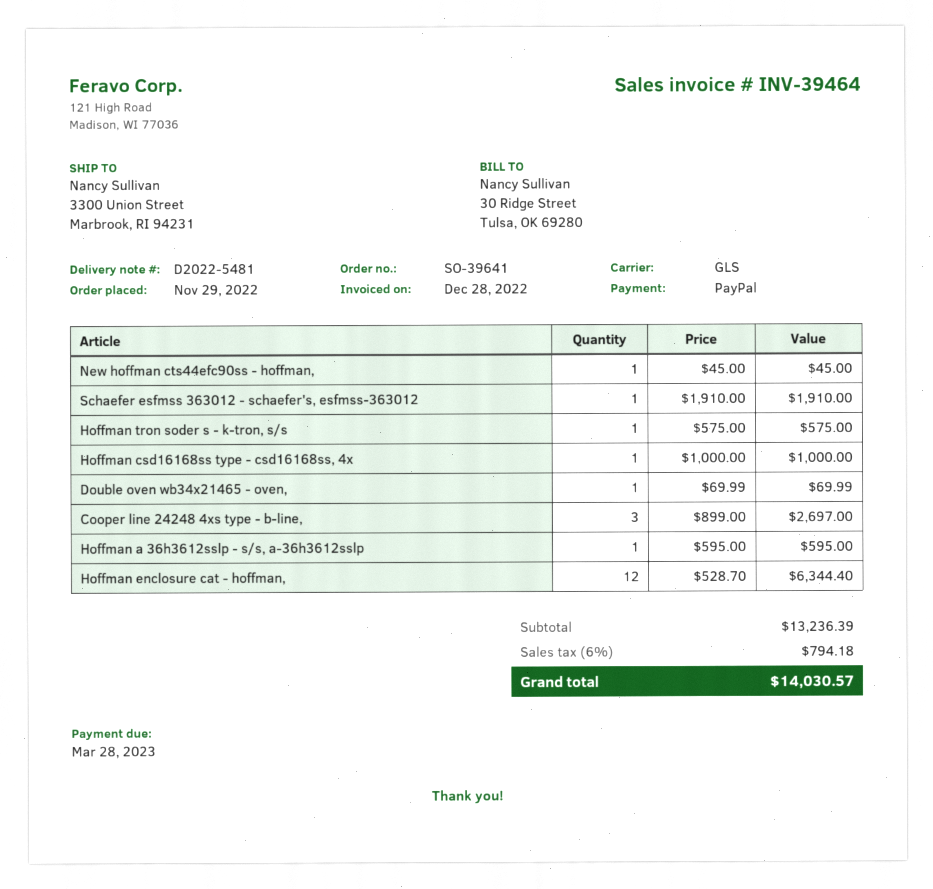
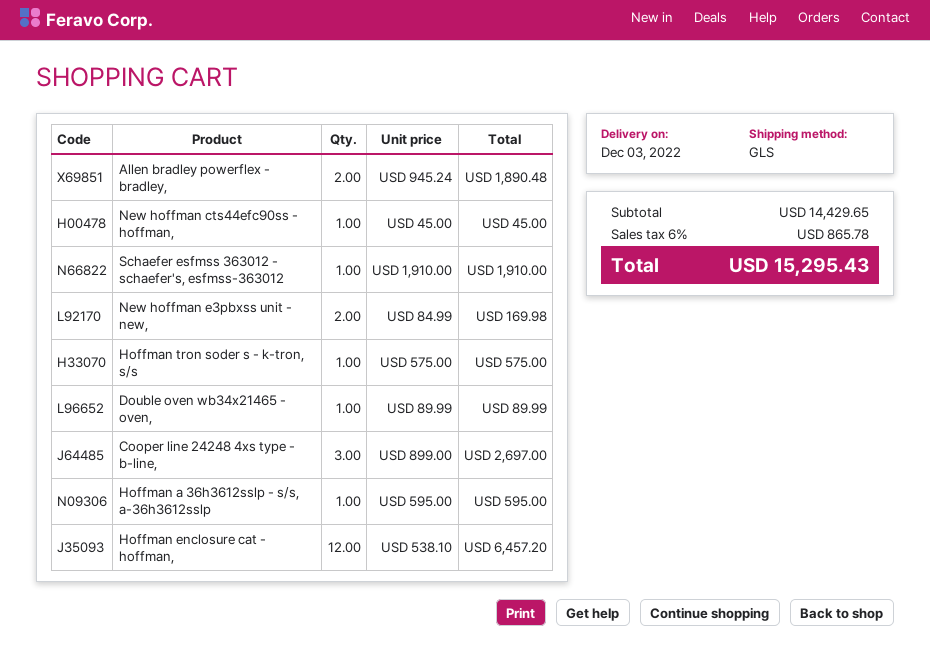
Hoffman csd16168ss type - csd16168ss, 4x: 1 x 1000.00 = 1000.00 -> none
Double oven wb34x21465 - oven,: 1 x 69.99 = 69.99 -> 1 x 89.99 = 89.99
Hoffman enclosure cat - hoffman,: 12 x 528.70 = 6344.40 -> 12 x 538.10 = 6457.20
Allen bradley powerflex - bradley,: none -> 2 x 945.24 = 1890.48
New hoffman e3pbxss unit - new,: none -> 2 x 84.99 = 169.98
subtotal: 13236.39 -> 14429.65
tax: 6% = 794.18 -> 6% = 865.78
total: 14030.57 -> 15295.43

